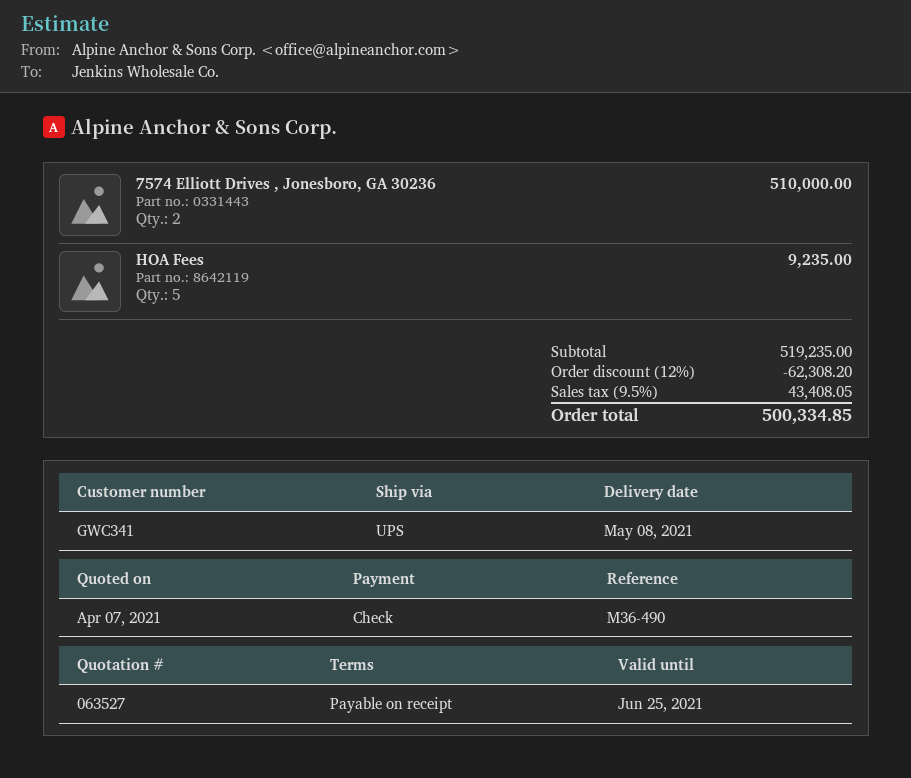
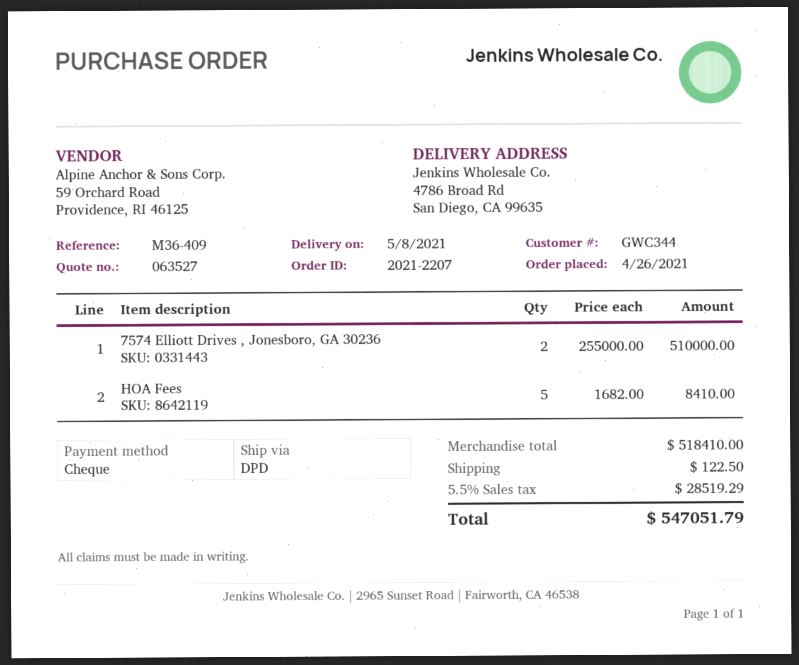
customer number: GWC341 -> GWC344
reference: M36-490 -> M36-409
shipping method: UPS -> DPD
HOA Fees: 5 for 9235.00 -> 5 for 8410.00
subtotal: 519235.00 -> 518410.00
discount: 12% = 62308.20 -> none
shipping: none -> 122.50
tax: 9.5% = 43408.05 -> 5.5% = 28519.29
total: 500334.85 -> 547051.79

